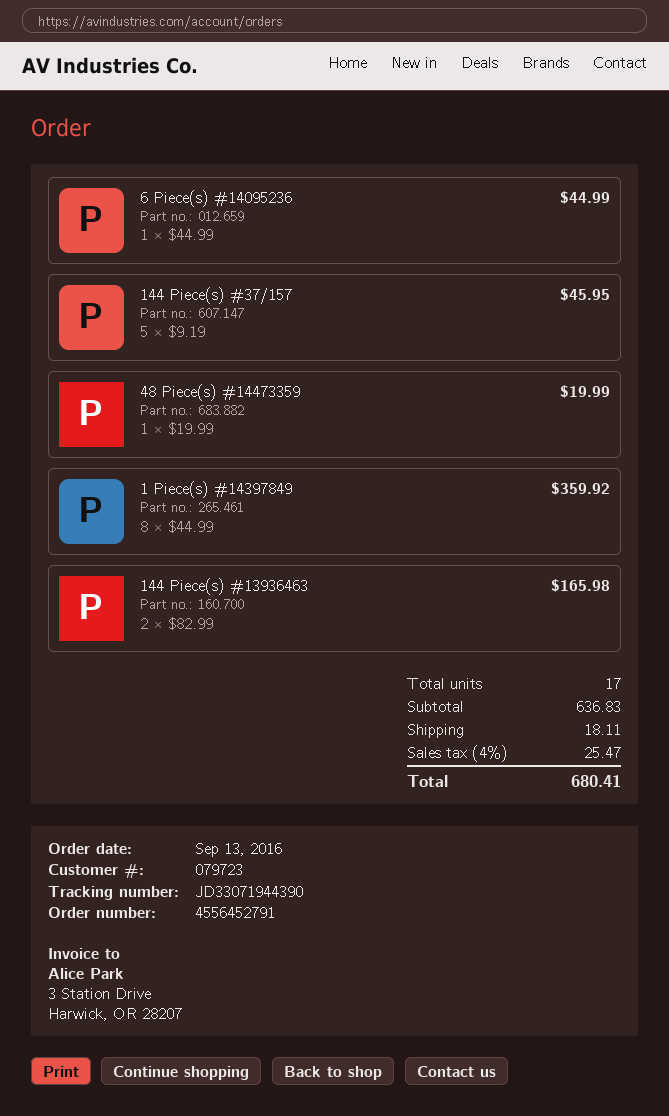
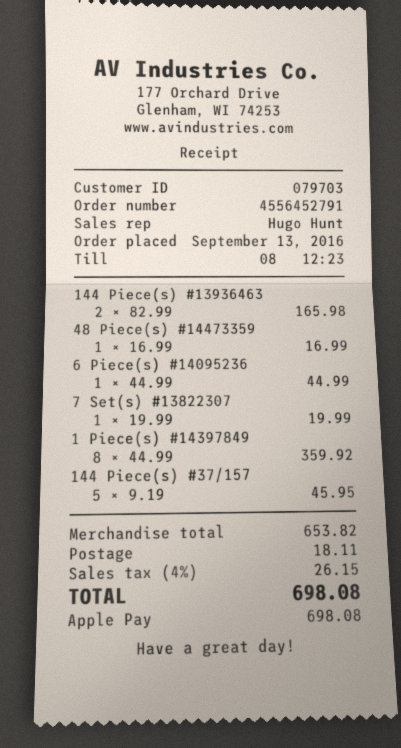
customer number: 079723 -> 079703
48 Piece(s) #14473359: 1 x 19.99 = 19.99 -> 1 x 16.99 = 16.99
7 Set(s) #13822307: none -> 1 x 19.99 = 19.99
subtotal: 636.83 -> 653.82
tax: 4% = 25.47 -> 4% = 26.15
total: 680.41 -> 698.08

